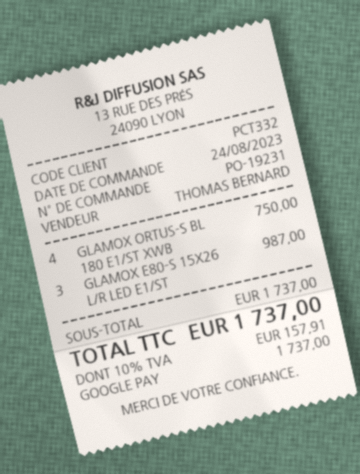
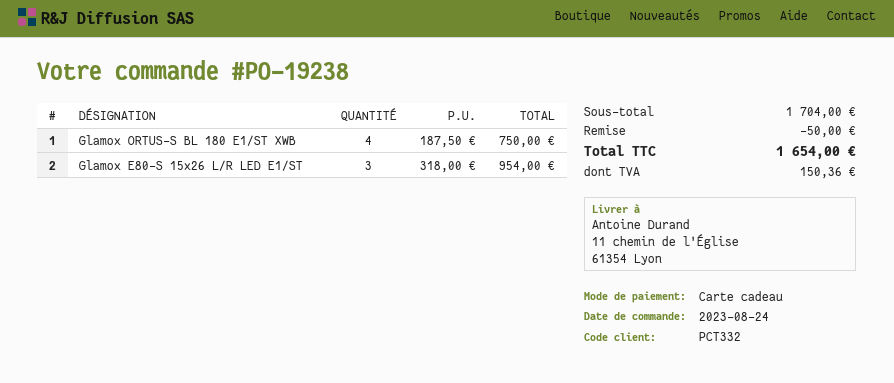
order number: PO-19231 -> PO-19238
payment method: Google Pay -> gift card
GLAMOX E80-S 15X26 L/R LED E1/ST: 3 for 987.00 -> 3 for 954.00
subtotal: 1737.00 -> 1704.00
discount: none -> 50.00
tax: 157.91 -> 150.36
total: 1737.00 -> 1654.00

